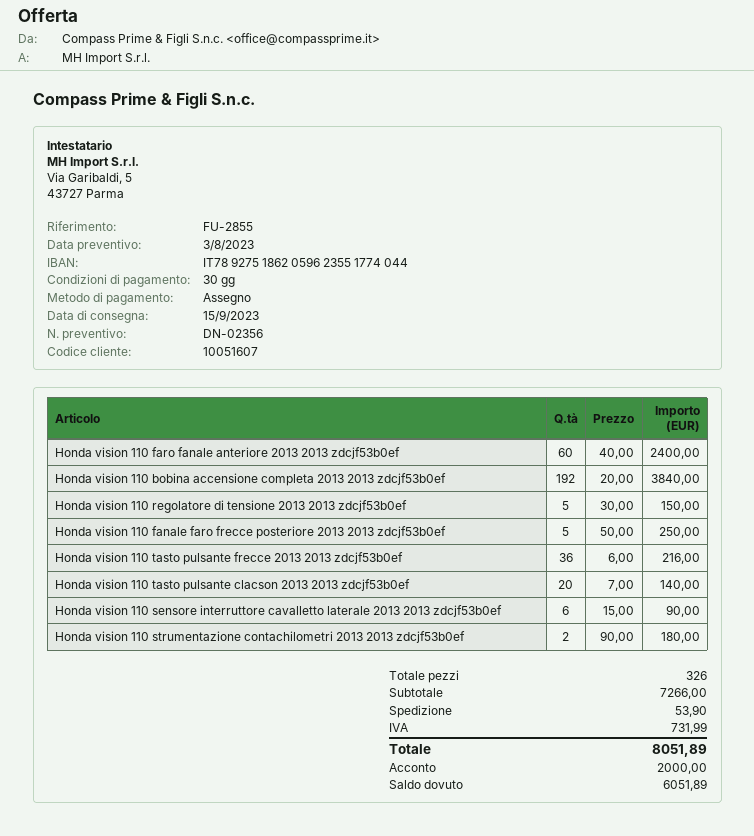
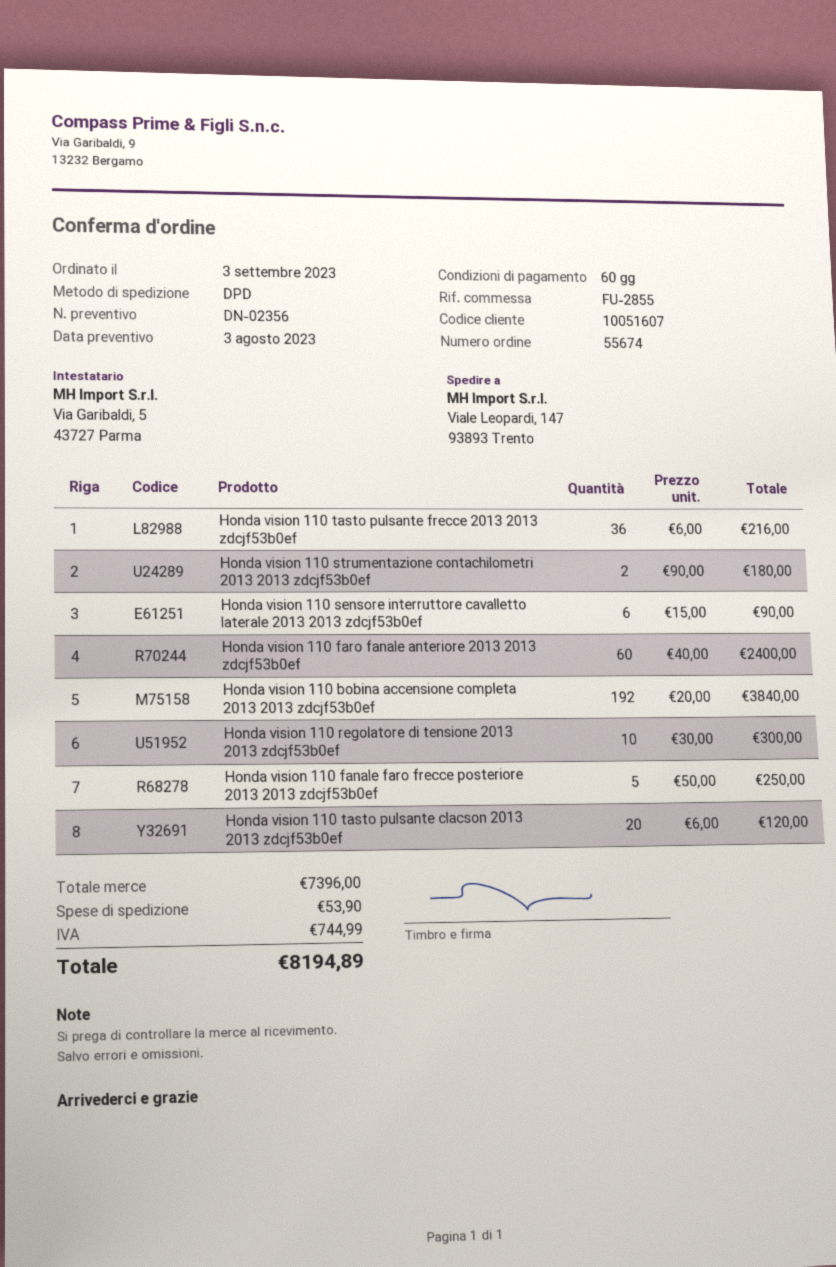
payment terms: 30 days -> 60 days
Honda vision 110 regolatore di tensione 2013 2013 zdcjf53b0ef: 5 x 30.00 = 150.00 -> 10 x 30.00 = 300.00
Honda vision 110 tasto pulsante clacson 2013 2013 zdcjf53b0ef: 20 x 7.00 = 140.00 -> 20 x 6.00 = 120.00
subtotal: 7266.00 -> 7396.00
tax: 731.99 -> 744.99
total: 8051.89 -> 8194.89

